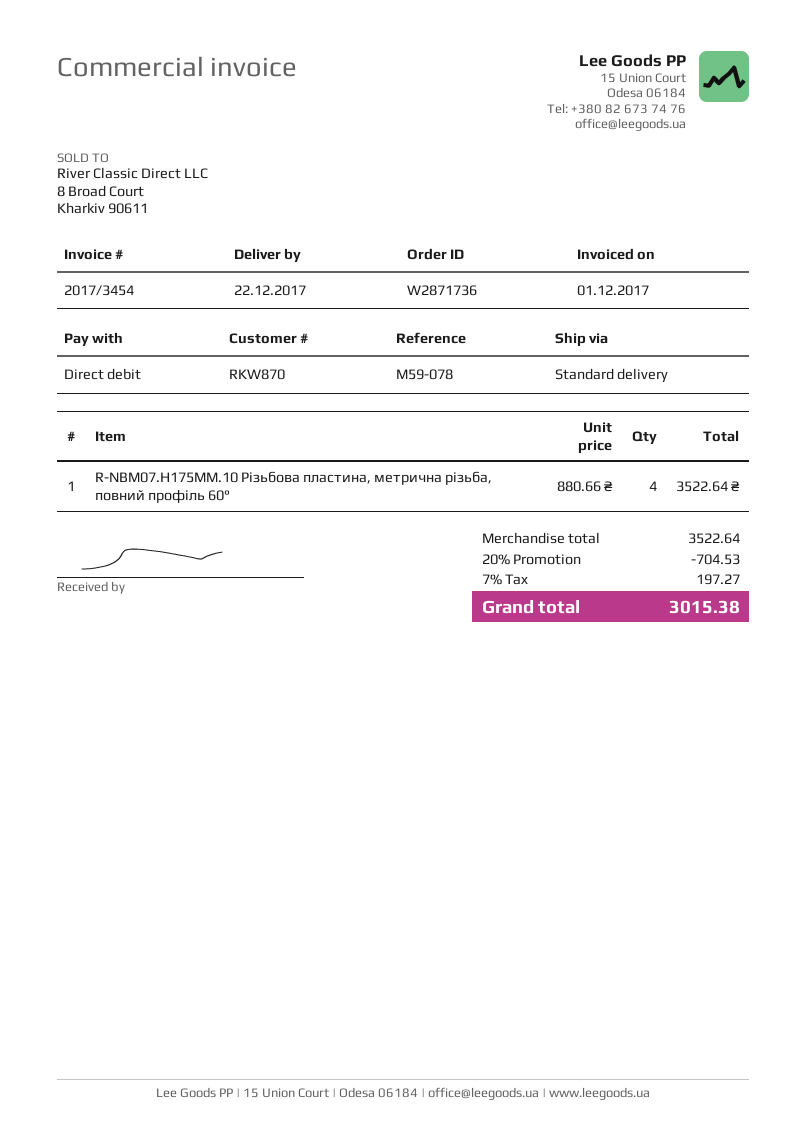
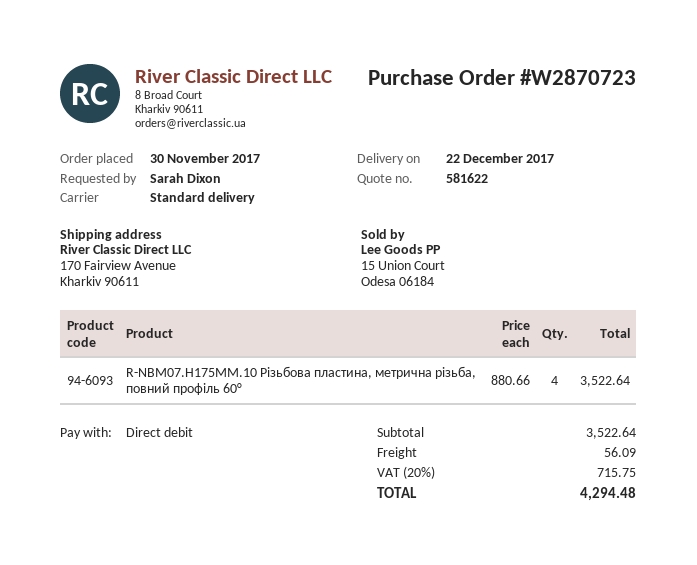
order number: W2871736 -> W2870723
discount: 20% = 704.53 -> none
shipping: none -> 56.09
tax: 7% = 197.27 -> 20% = 715.75
total: 3015.38 -> 4294.48

